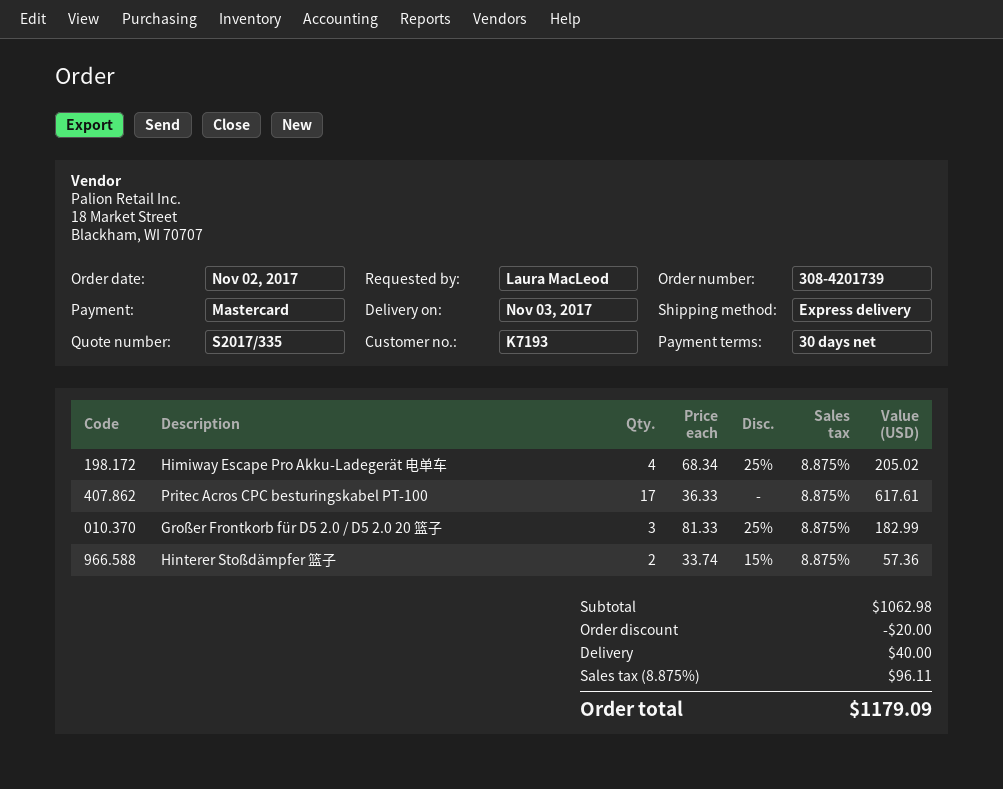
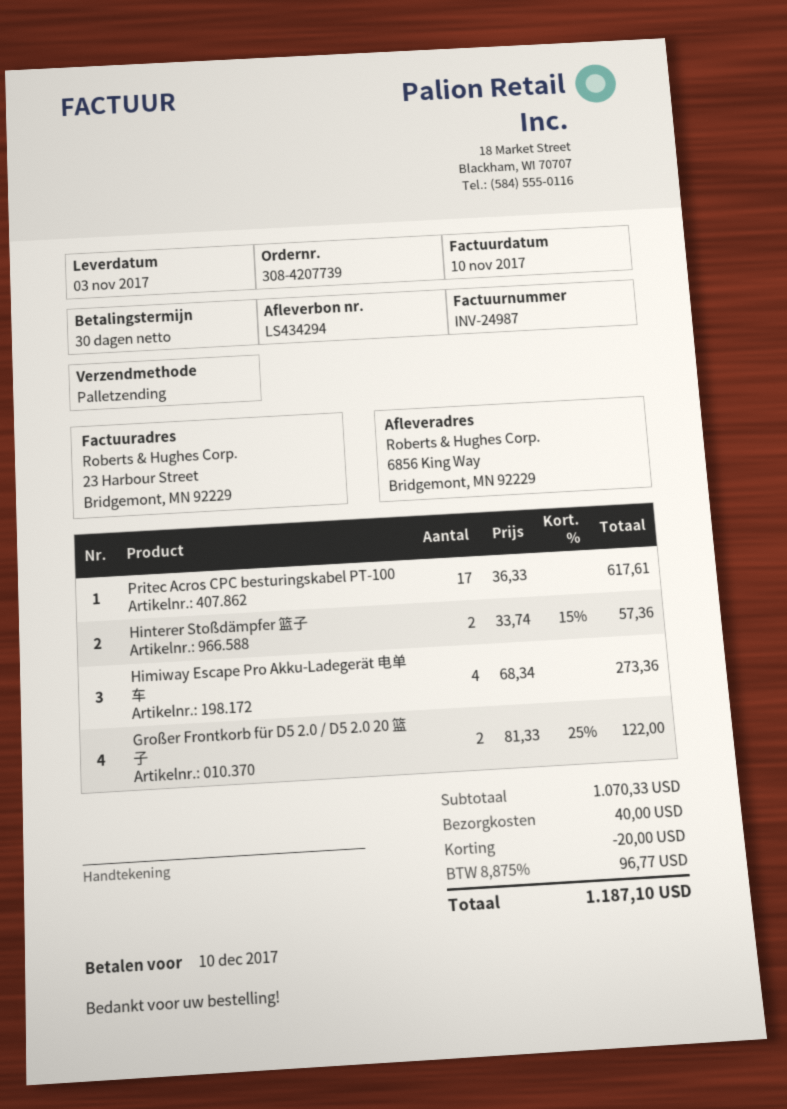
order number: 308-4201739 -> 308-4207739
shipping method: express -> pallet freight
Himiway Escape Pro Akku-Ladegerät 电单车: 4 x 68.34 - 25% = 205.02 -> 4 x 68.34 = 273.36
Großer Frontkorb für D5 2.0 / D5 2.0 20 篮子: 3 x 81.33 - 25% = 182.99 -> 2 x 81.33 - 25% = 122.00
subtotal: 1062.98 -> 1070.33
tax: 8.875% = 96.11 -> 8.875% = 96.77
total: 1179.09 -> 1187.10

